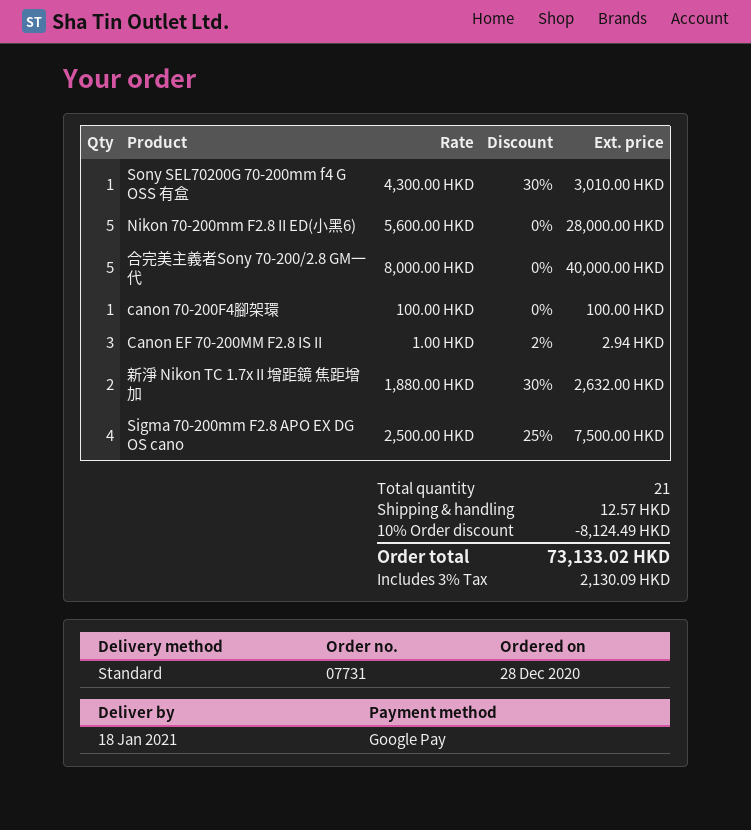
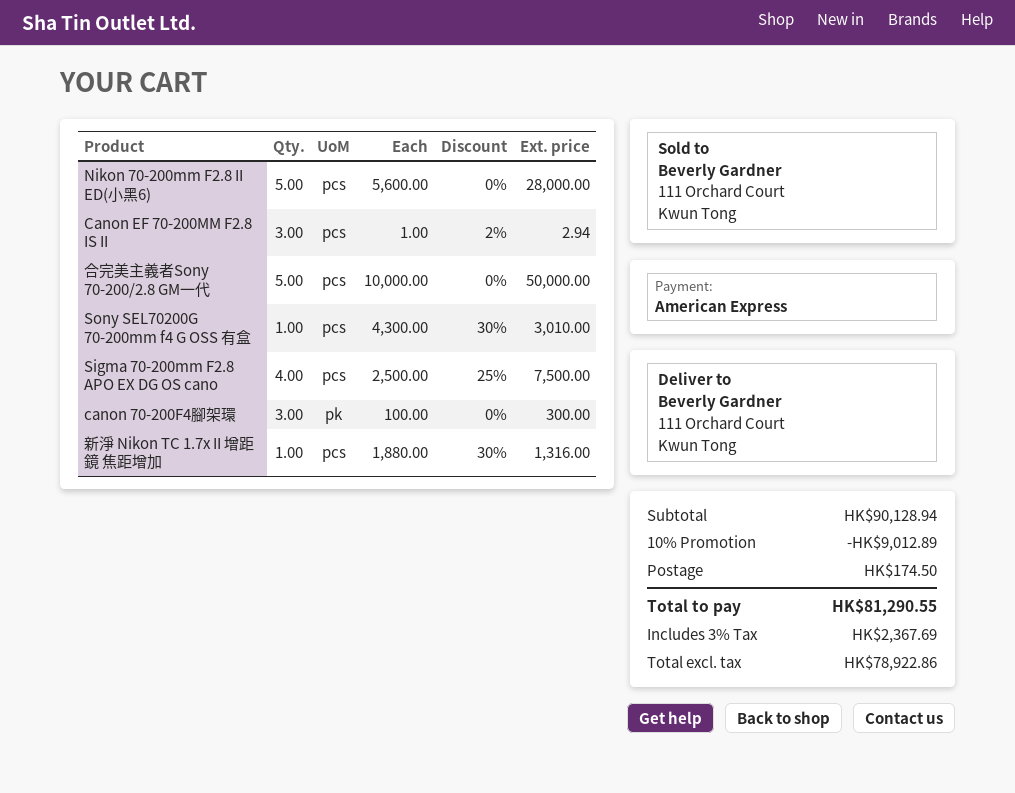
payment method: Google Pay -> American Express
合完美主義者Sony 70-200/2.8 GM一代: 5 x 8000.00 = 40000.00 -> 5 x 10000.00 = 50000.00
canon 70-200F4腳架環: 1 x 100.00 = 100.00 -> 3 x 100.00 = 300.00
新淨 Nikon TC 1.7x II 增距鏡 焦距增加: 2 x 1880.00 - 30% = 2632.00 -> 1 x 1880.00 - 30% = 1316.00
discount: 10% = 8124.49 -> 10% = 9012.89
shipping: 12.57 -> 174.50
tax: 3% = 2130.09 -> 3% = 2367.69
total: 73133.02 -> 81290.55

